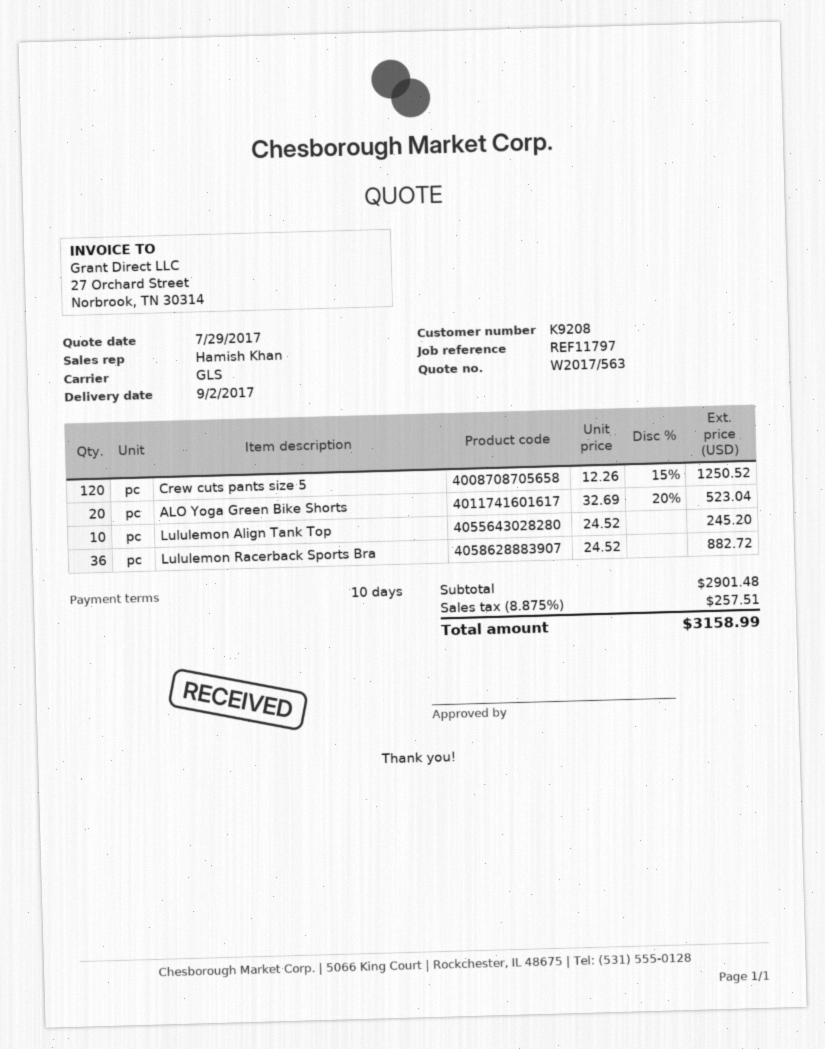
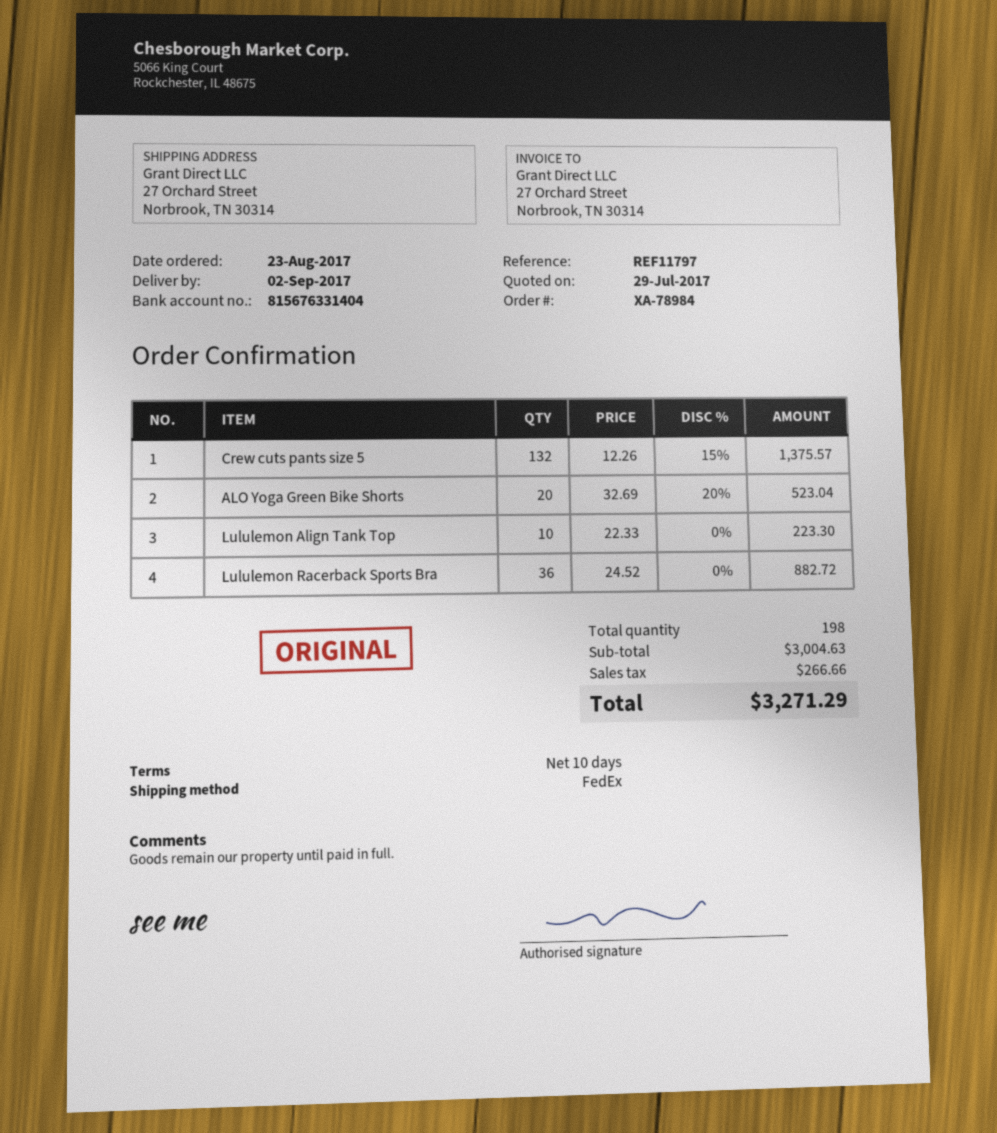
shipping method: GLS -> FedEx
Crew cuts pants size 5: 120 x 12.26 - 15% = 1250.52 -> 132 x 12.26 - 15% = 1375.57
Lululemon Align Tank Top: 10 x 24.52 = 245.20 -> 10 x 22.33 = 223.30
subtotal: 2901.48 -> 3004.63
tax: 257.51 -> 266.66
total: 3158.99 -> 3271.29

